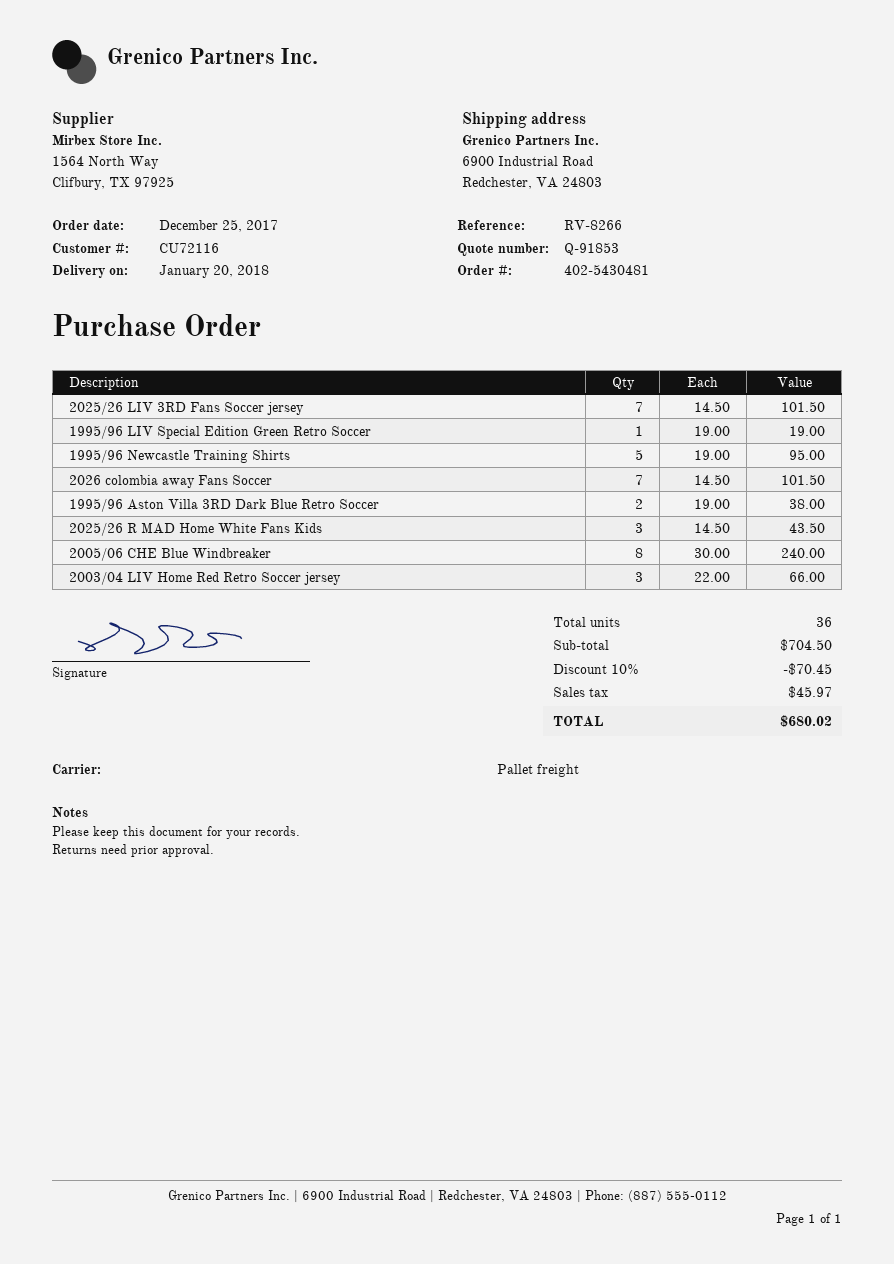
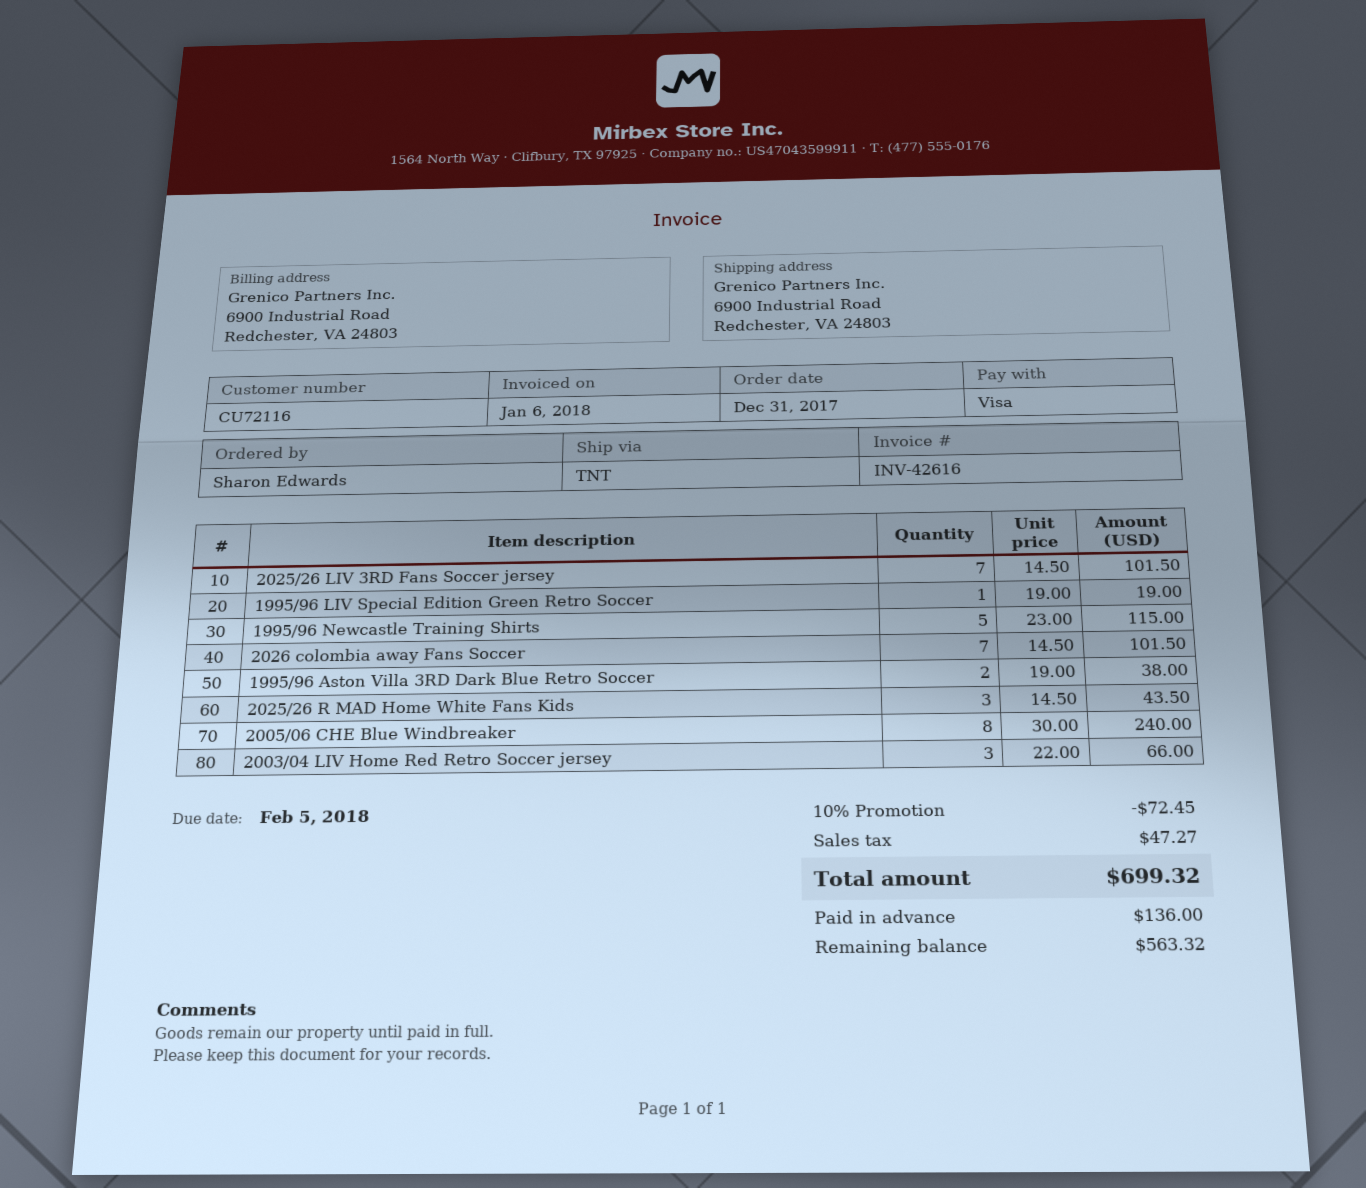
order date: 2017-12-25 -> 2017-12-31
shipping method: pallet freight -> TNT
1995/96 Newcastle Training Shirts: 5 x 19.00 = 95.00 -> 5 x 23.00 = 115.00
discount: 10% = 70.45 -> 10% = 72.45
tax: 45.97 -> 47.27
total: 680.02 -> 699.32

